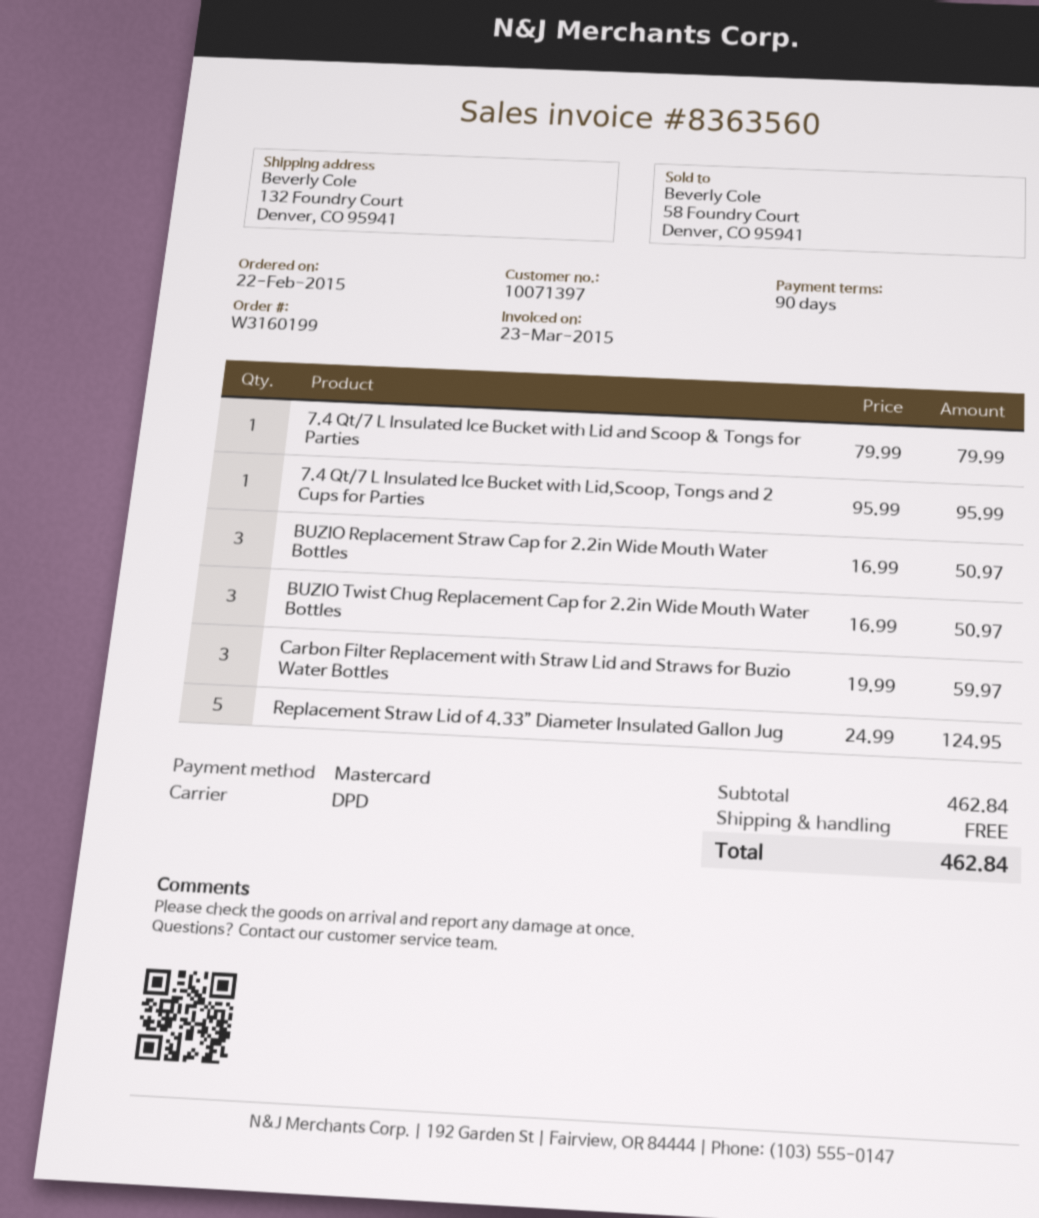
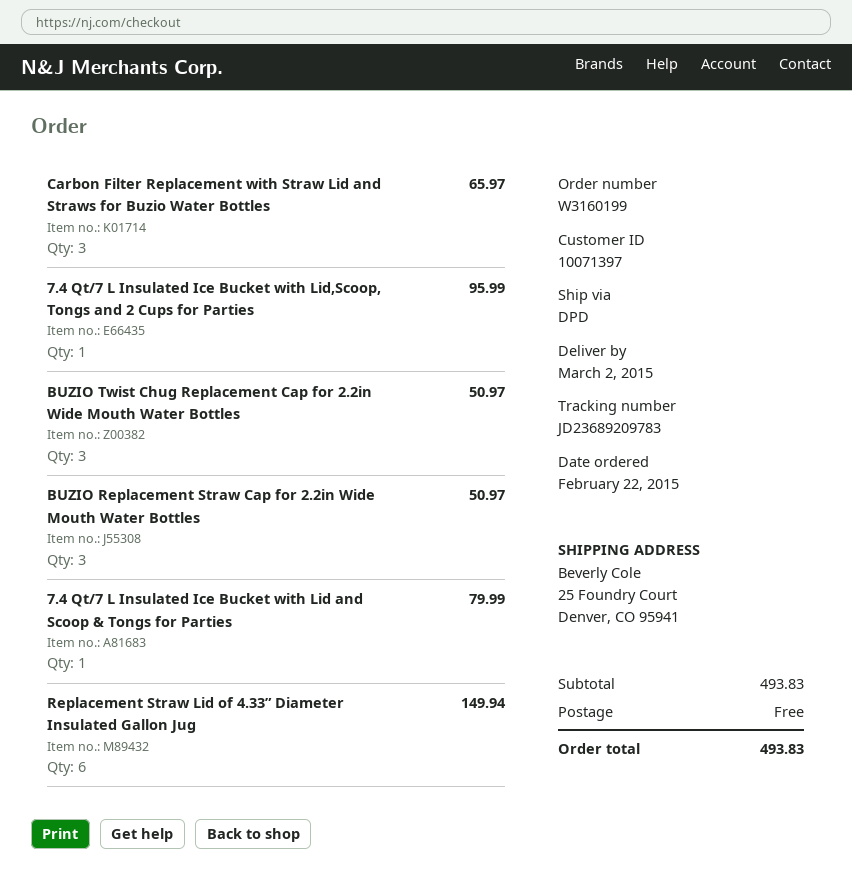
ship to: 132 Foundry Court, Denver, CO 95941 -> 25 Foundry Court, Denver, CO 95941
Carbon Filter Replacement with Straw Lid and Straws for Buzio Water Bottles: 3 for 59.97 -> 3 for 65.97
Replacement Straw Lid of 4.33” Diameter Insulated Gallon Jug: 5 for 124.95 -> 6 for 149.94
subtotal: 462.84 -> 493.83
total: 462.84 -> 493.83

